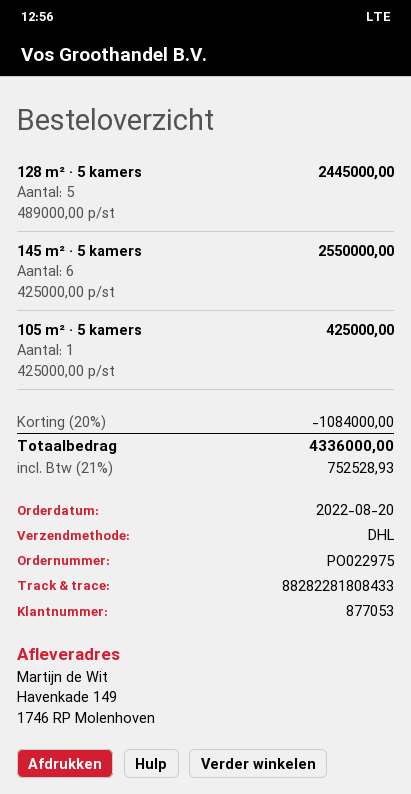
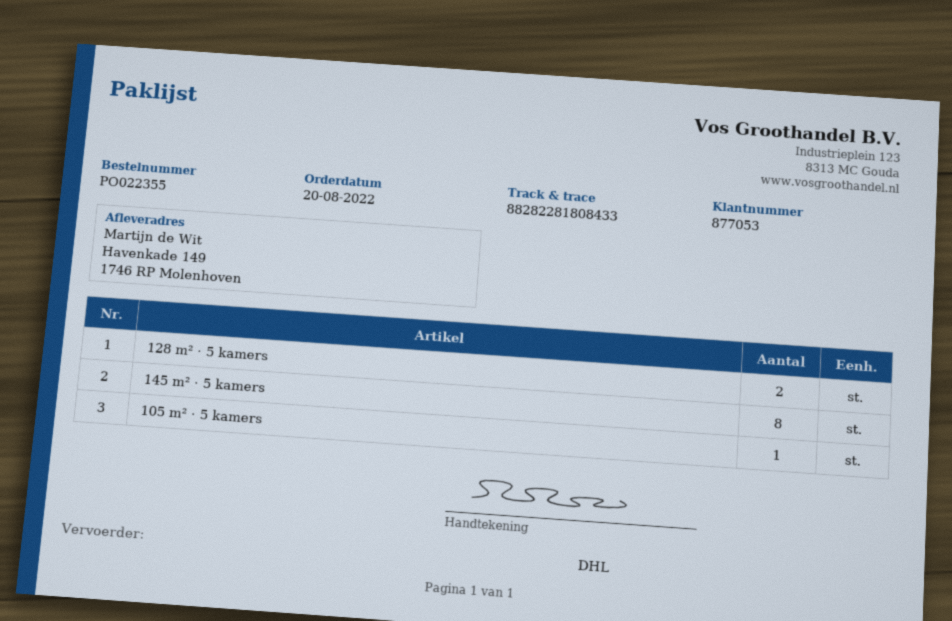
order number: PO022975 -> PO022355
128 m² · 5 kamers: 5 -> 2
145 m² · 5 kamers: 6 -> 8

